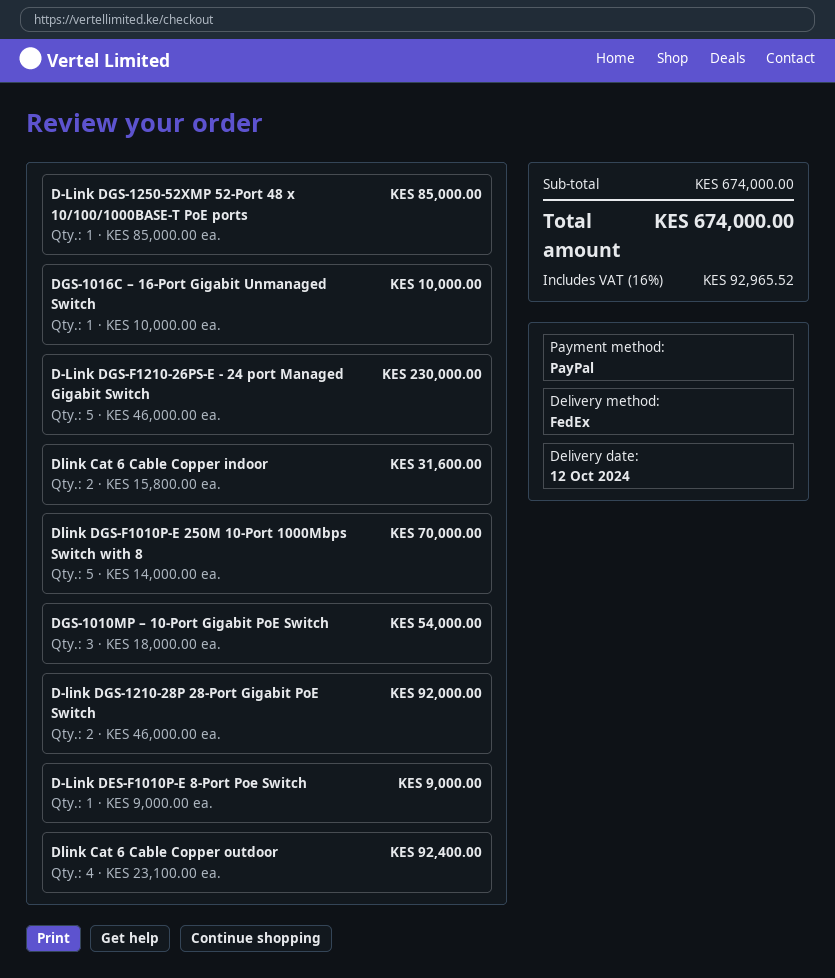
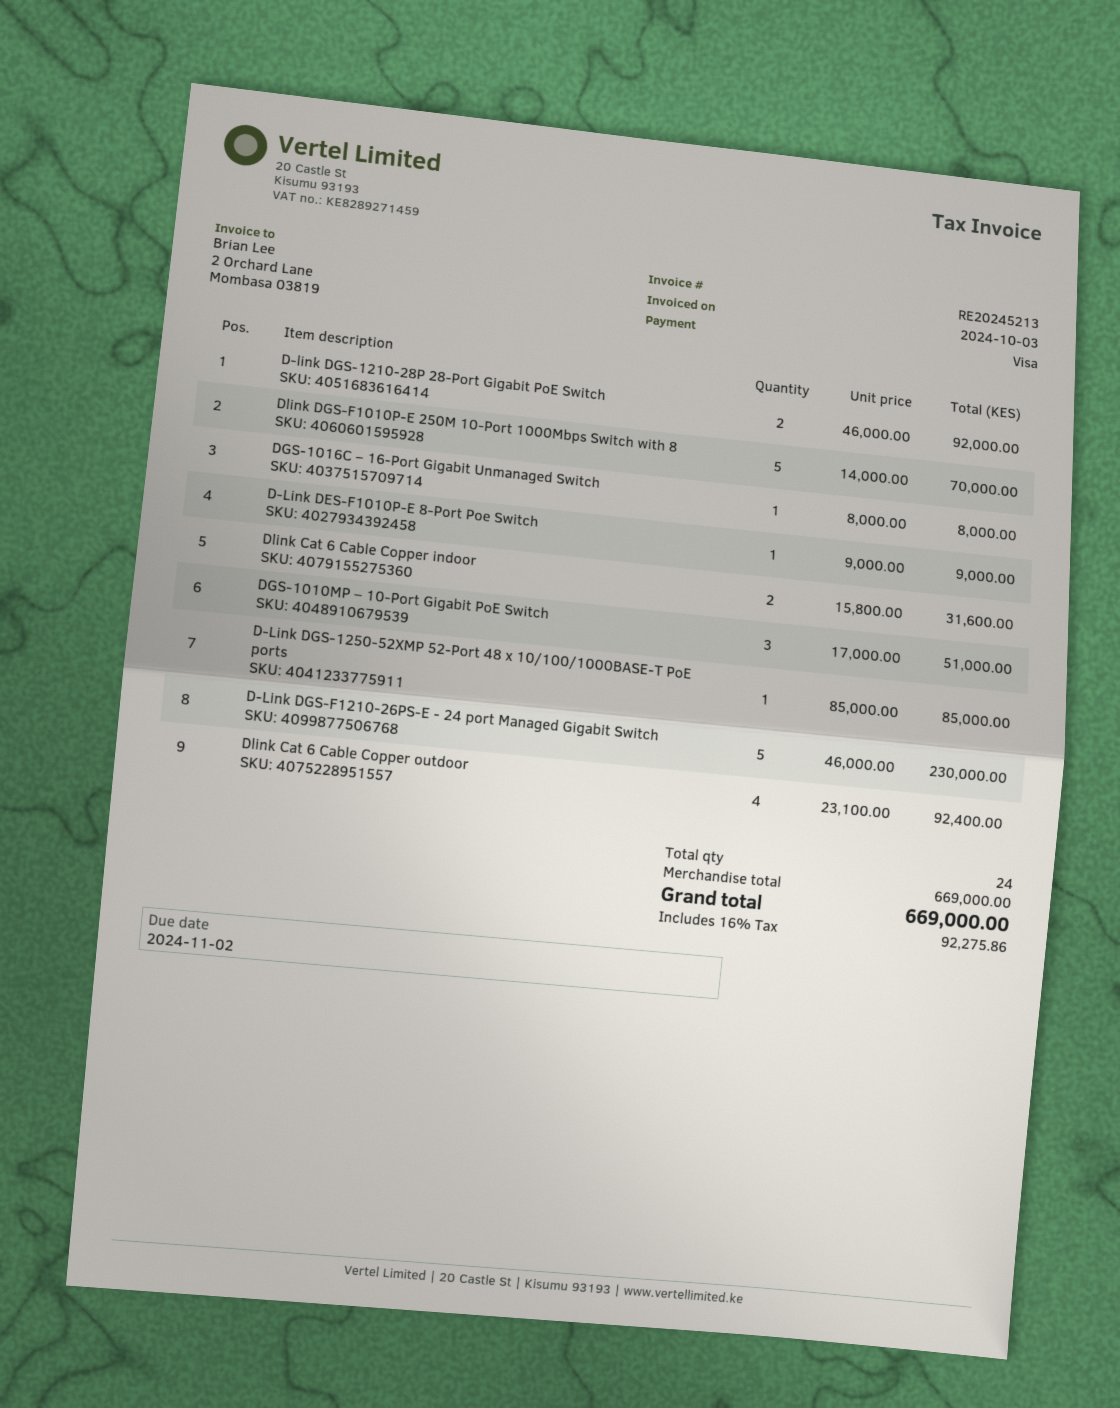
payment method: PayPal -> Visa
DGS-1016C – 16-Port Gigabit Unmanaged Switch: 1 x 10000.00 = 10000.00 -> 1 x 8000.00 = 8000.00
DGS-1010MP – 10-Port Gigabit PoE Switch: 3 x 18000.00 = 54000.00 -> 3 x 17000.00 = 51000.00
subtotal: 674000.00 -> 669000.00
tax: 16% = 92965.52 -> 16% = 92275.86
total: 674000.00 -> 669000.00

